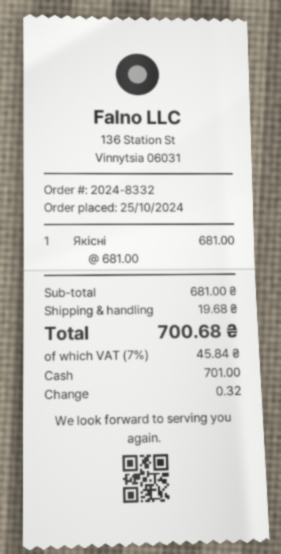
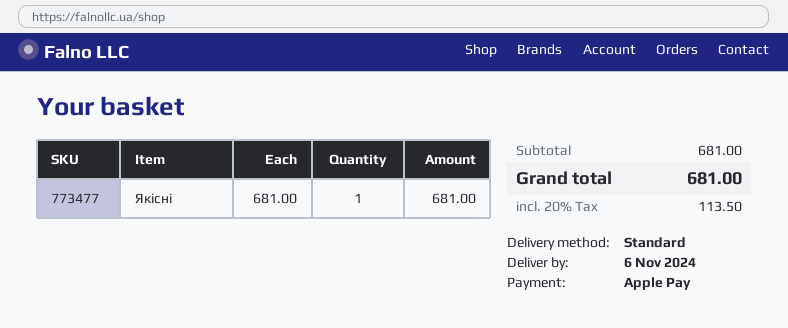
payment method: cash -> Apple Pay
shipping: 19.68 -> none
tax: 7% = 45.84 -> 20% = 113.50
total: 700.68 -> 681.00

